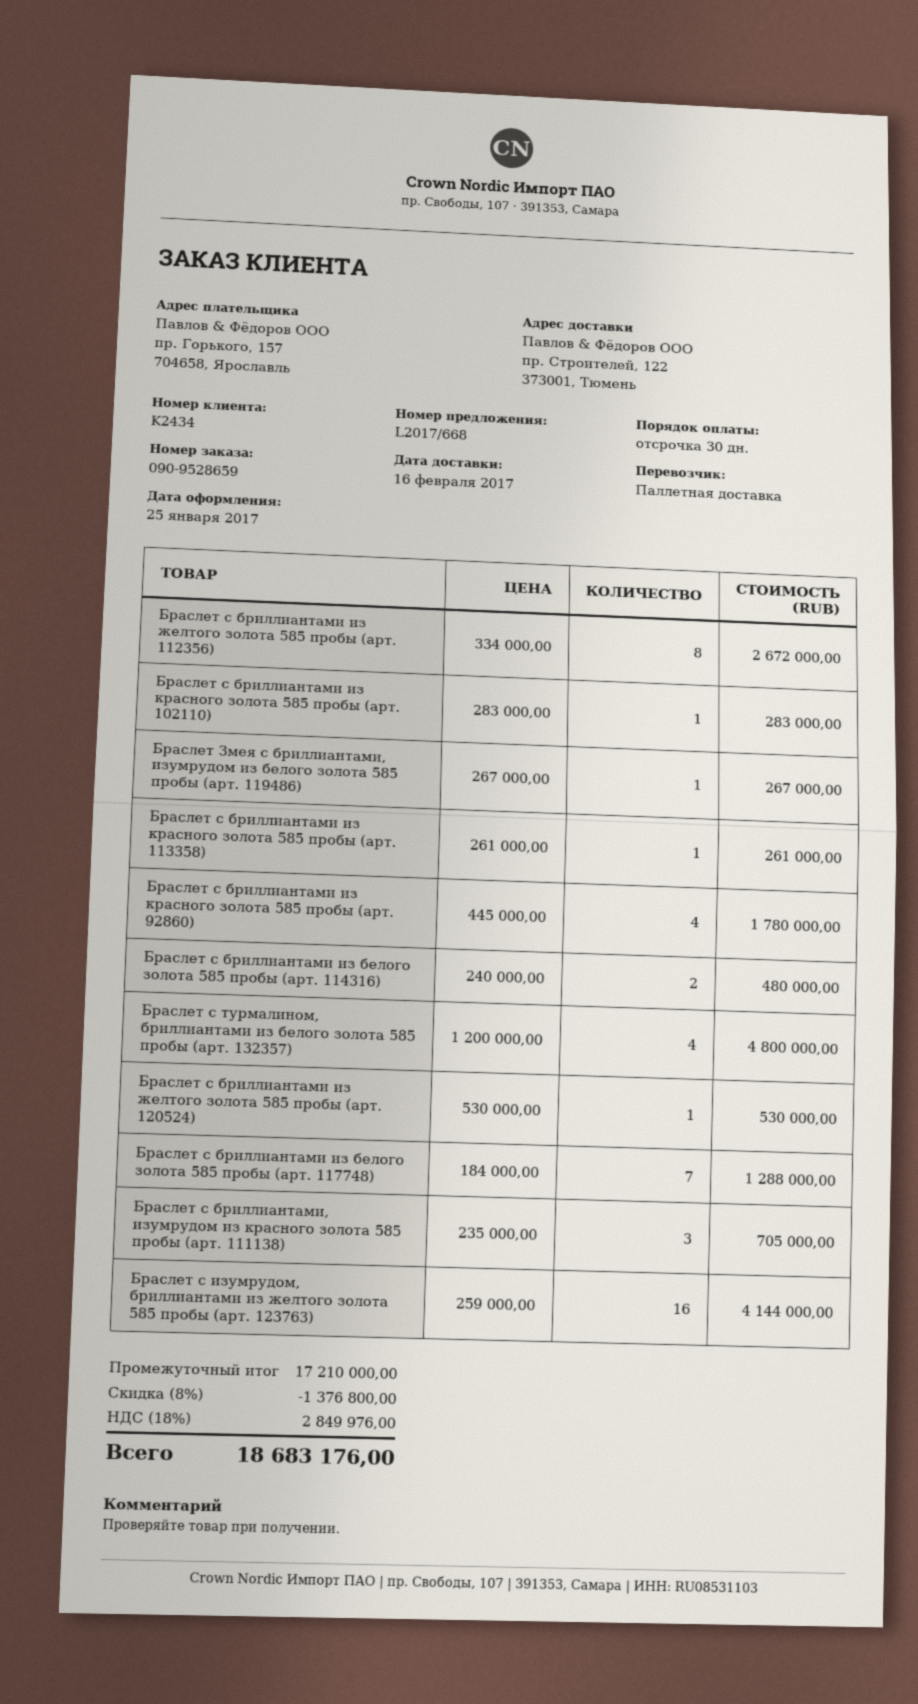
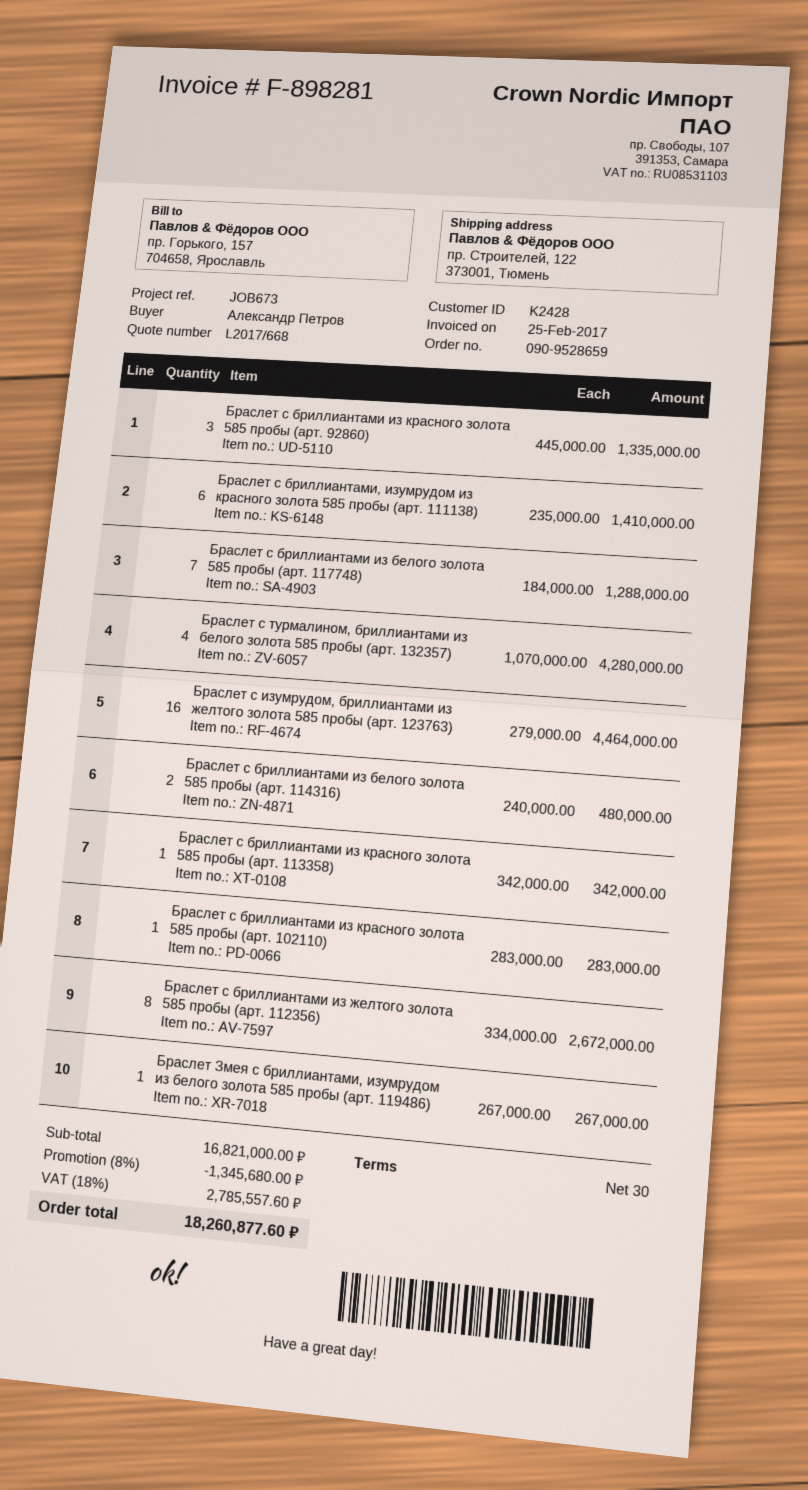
customer number: K2434 -> K2428
Браслет с бриллиантами из красного золота 585 пробы (арт. 113358): 1 x 261000.00 = 261000.00 -> 1 x 342000.00 = 342000.00
Браслет с бриллиантами из красного золота 585 пробы (арт. 92860): 4 x 445000.00 = 1780000.00 -> 3 x 445000.00 = 1335000.00
Браслет с турмалином, бриллиантами из белого золота 585 пробы (арт. 132357): 4 x 1200000.00 = 4800000.00 -> 4 x 1070000.00 = 4280000.00
Браслет с бриллиантами из желтого золота 585 пробы (арт. 120524): 1 x 530000.00 = 530000.00 -> none
Браслет с бриллиантами, изумрудом из красного золота 585 пробы (арт. 111138): 3 x 235000.00 = 705000.00 -> 6 x 235000.00 = 1410000.00
Браслет с изумрудом, бриллиантами из желтого золота 585 пробы (арт. 123763): 16 x 259000.00 = 4144000.00 -> 16 x 279000.00 = 4464000.00
subtotal: 17210000.00 -> 16821000.00
discount: 8% = 1376800.00 -> 8% = 1345680.00
tax: 18% = 2849976.00 -> 18% = 2785557.60
total: 18683176.00 -> 18260877.60

